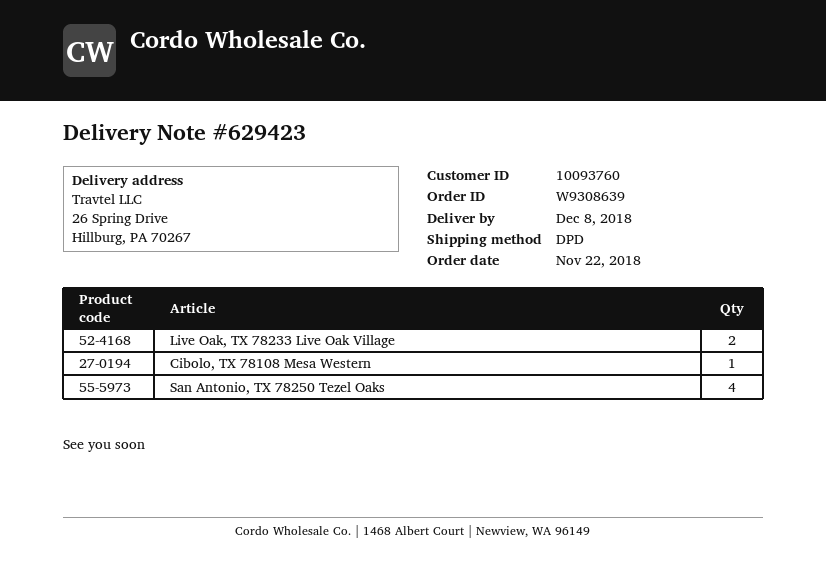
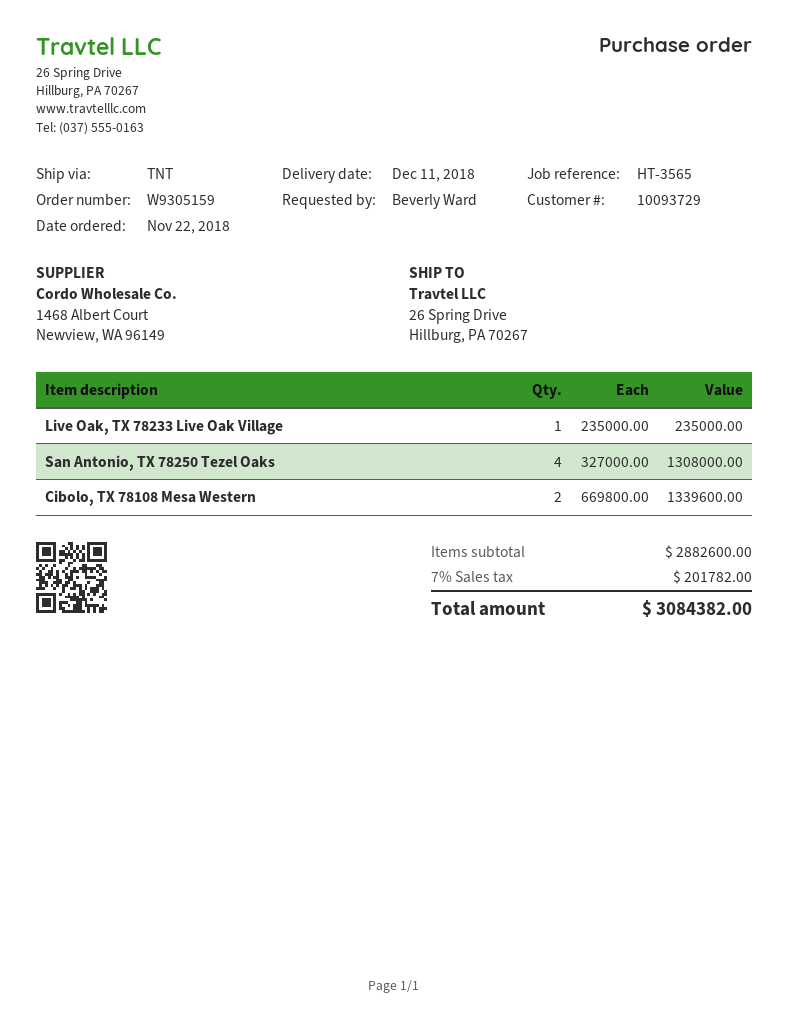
order number: W9308639 -> W9305159
delivery date: 2018-12-08 -> 2018-12-11
customer number: 10093760 -> 10093729
shipping method: DPD -> TNT
Live Oak, TX 78233 Live Oak Village: 2 -> 1
Cibolo, TX 78108 Mesa Western: 1 -> 2

